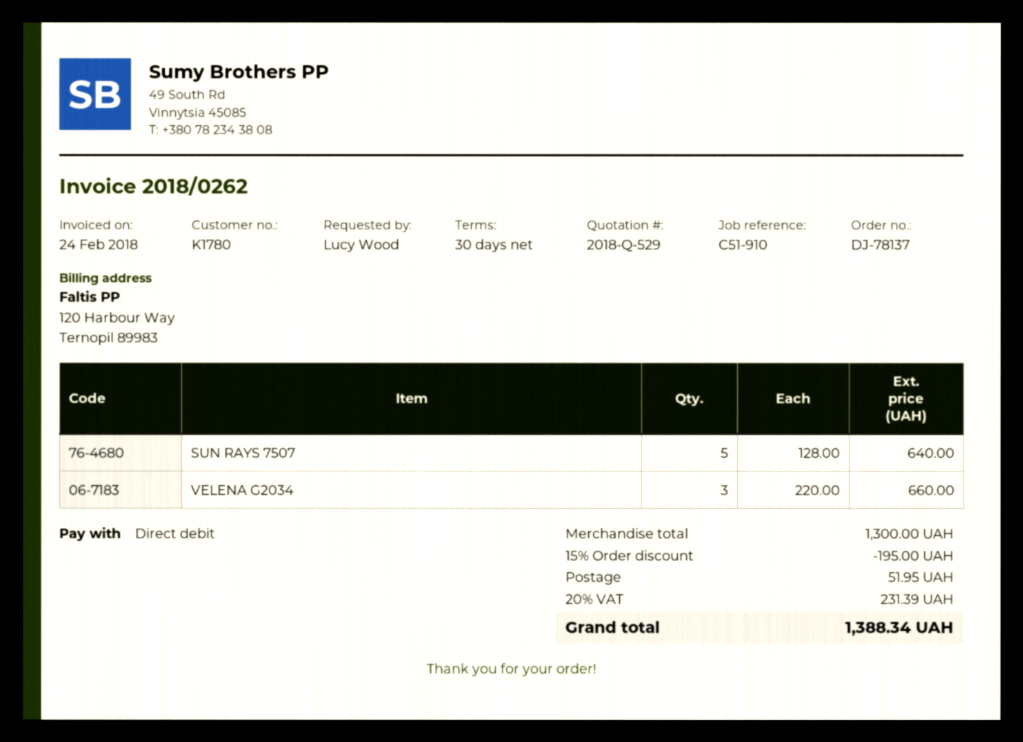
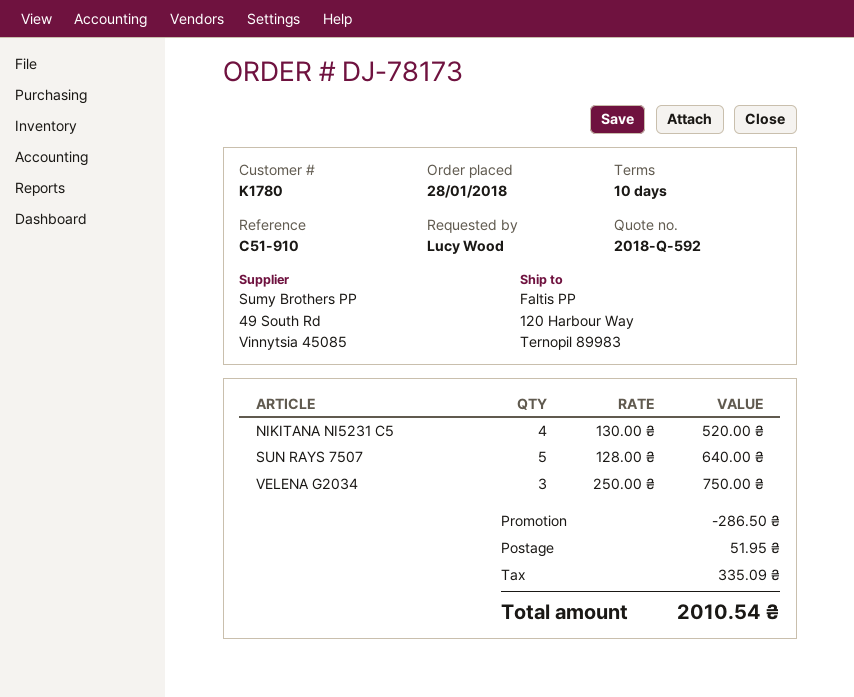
quote number: 2018-Q-529 -> 2018-Q-592
order number: DJ-78137 -> DJ-78173
payment terms: 30 days -> 10 days
VELENA G2034: 3 x 220.00 = 660.00 -> 3 x 250.00 = 750.00
NIKITANA NI5231 C5: none -> 4 x 130.00 = 520.00
discount: 195.00 -> 286.50
tax: 231.39 -> 335.09
total: 1388.34 -> 2010.54

